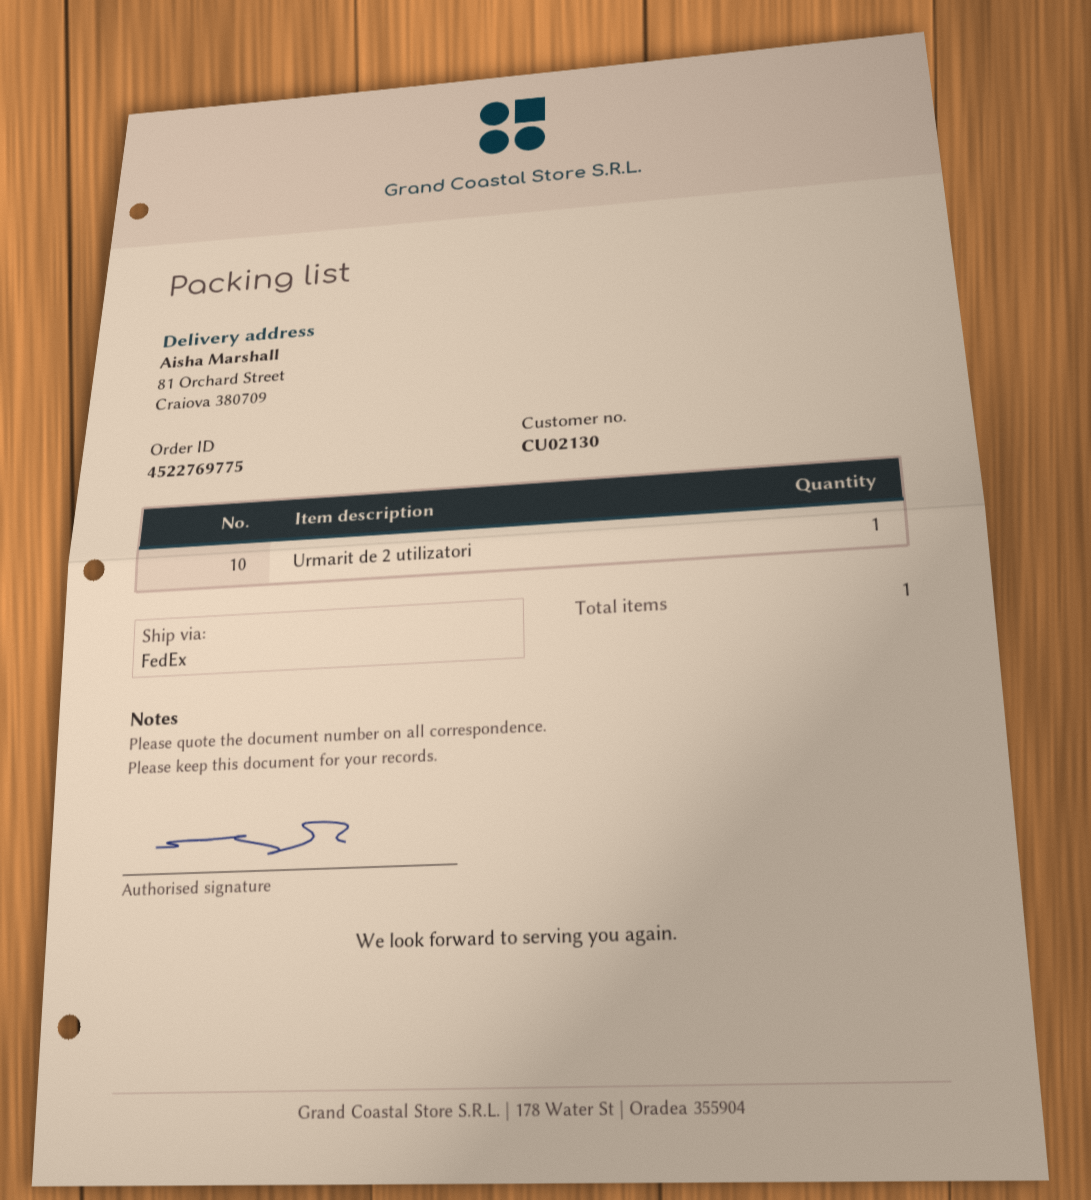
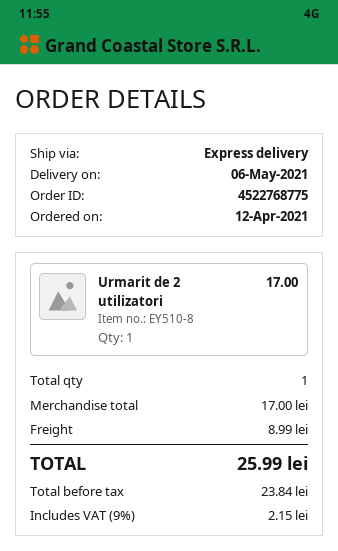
order number: 4522769775 -> 4522768775
shipping method: FedEx -> express

